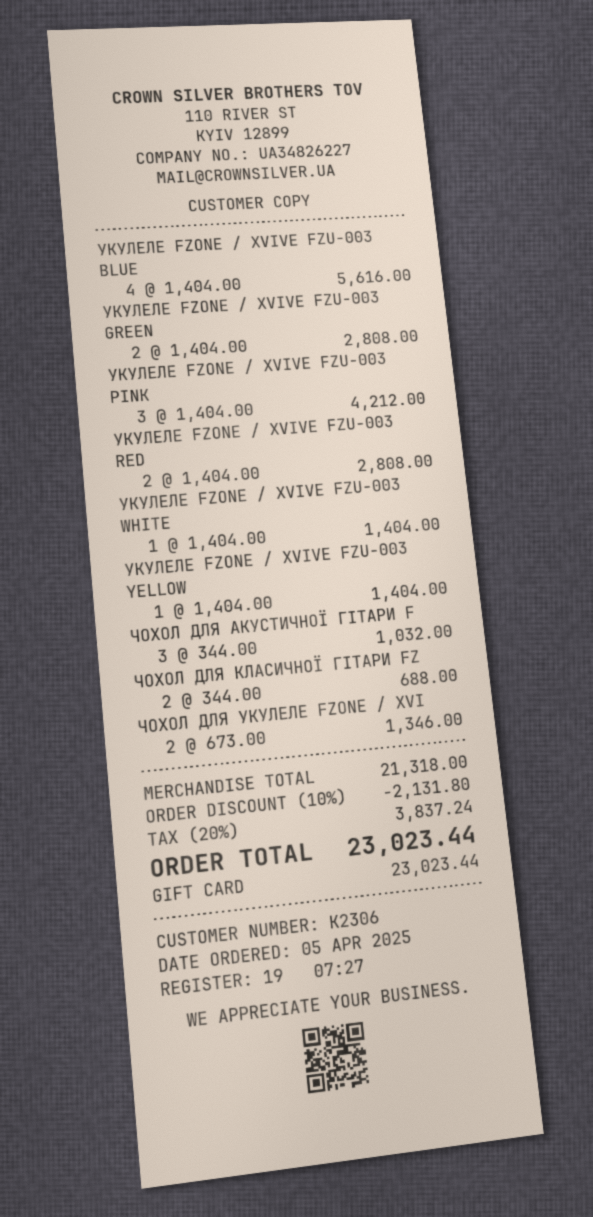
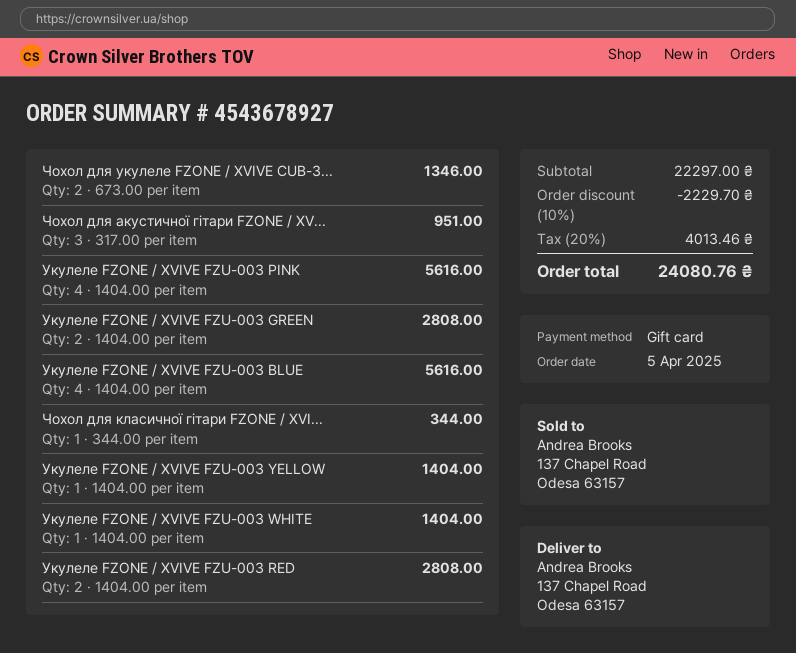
УКУЛЕЛЕ FZONE / XVIVE FZU-003 PINK: 3 x 1404.00 = 4212.00 -> 4 x 1404.00 = 5616.00
ЧОХОЛ ДЛЯ АКУСТИЧНОЇ ГІТАРИ F: 3 x 344.00 = 1032.00 -> 3 x 317.00 = 951.00
ЧОХОЛ ДЛЯ КЛАСИЧНОЇ ГІТАРИ FZ: 2 x 344.00 = 688.00 -> 1 x 344.00 = 344.00
subtotal: 21318.00 -> 22297.00
discount: 10% = 2131.80 -> 10% = 2229.70
tax: 20% = 3837.24 -> 20% = 4013.46
total: 23023.44 -> 24080.76

